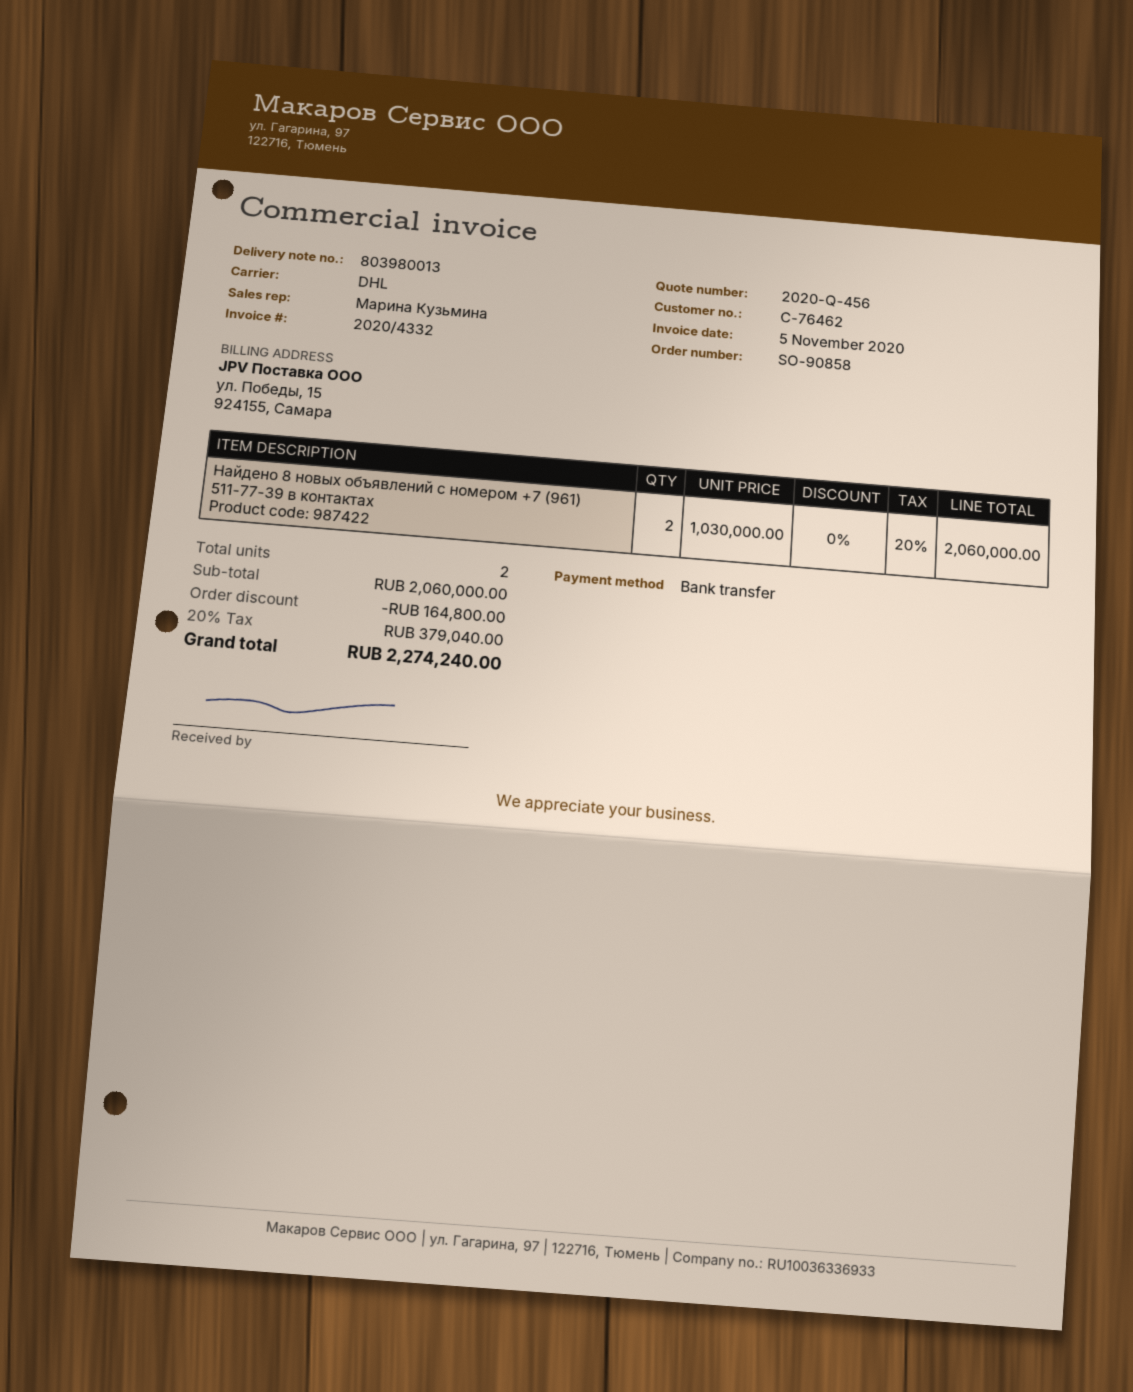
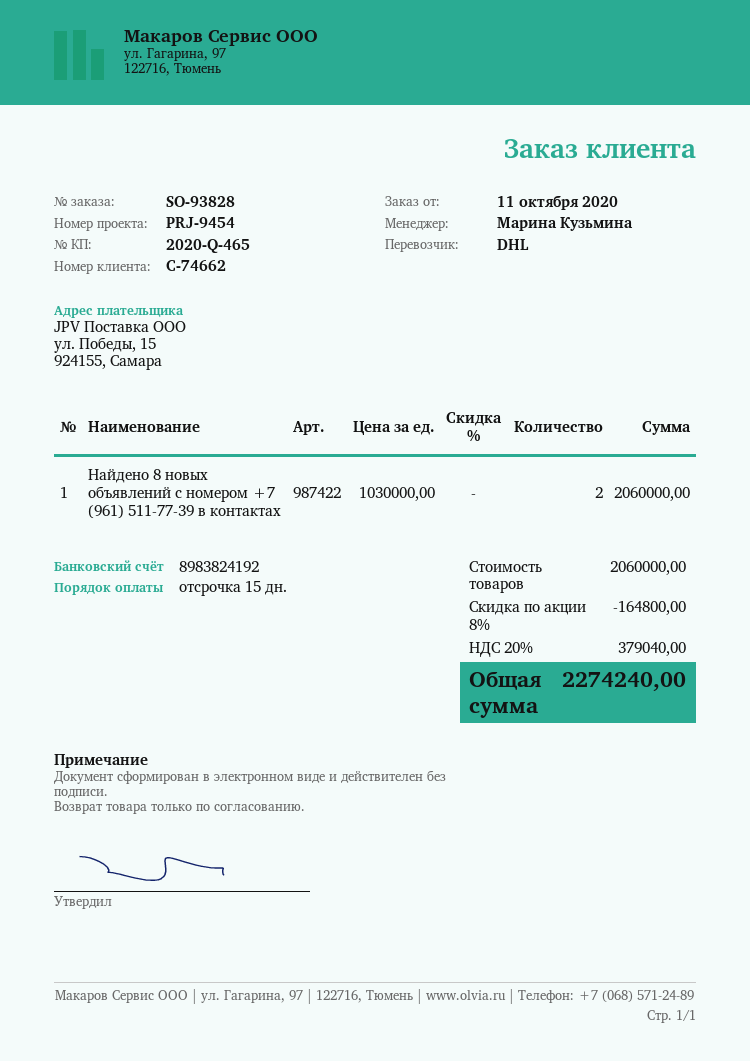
quote number: 2020-Q-456 -> 2020-Q-465
order number: SO-90858 -> SO-93828
customer number: C-76462 -> C-74662

